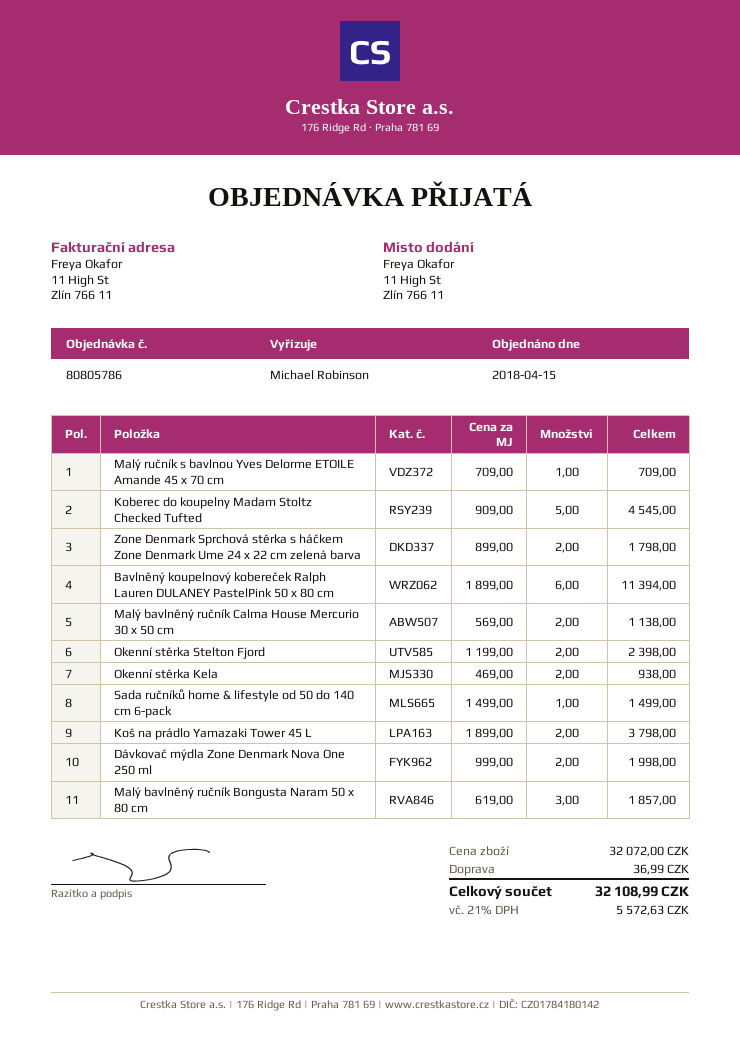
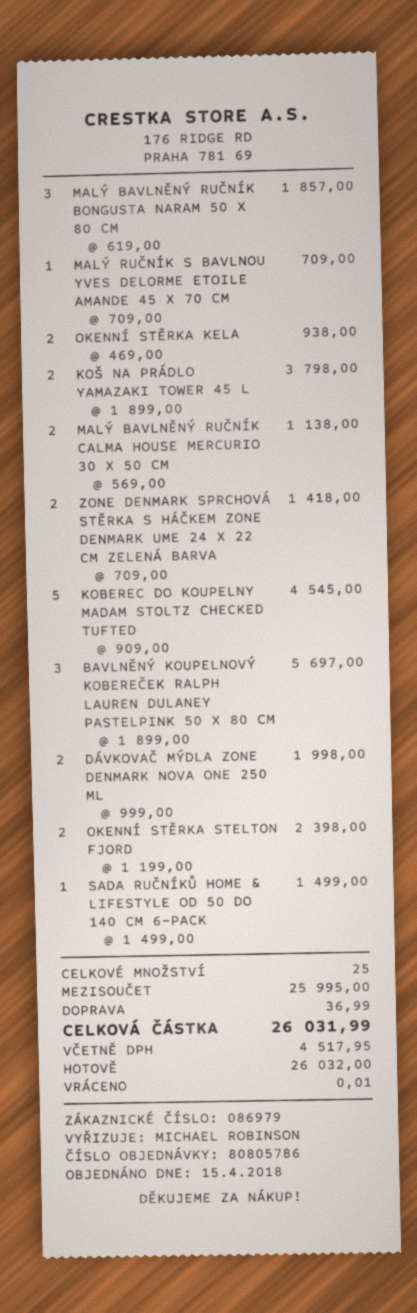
Zone Denmark Sprchová stěrka s háčkem Zone Denmark Ume 24 x 22 cm zelená barva: 2 x 899.00 = 1798.00 -> 2 x 709.00 = 1418.00
Bavlněný koupelnový kobereček Ralph Lauren DULANEY PastelPink 50 x 80 cm: 6 x 1899.00 = 11394.00 -> 3 x 1899.00 = 5697.00
subtotal: 32072.00 -> 25995.00
tax: 5572.63 -> 4517.95
total: 32108.99 -> 26031.99

